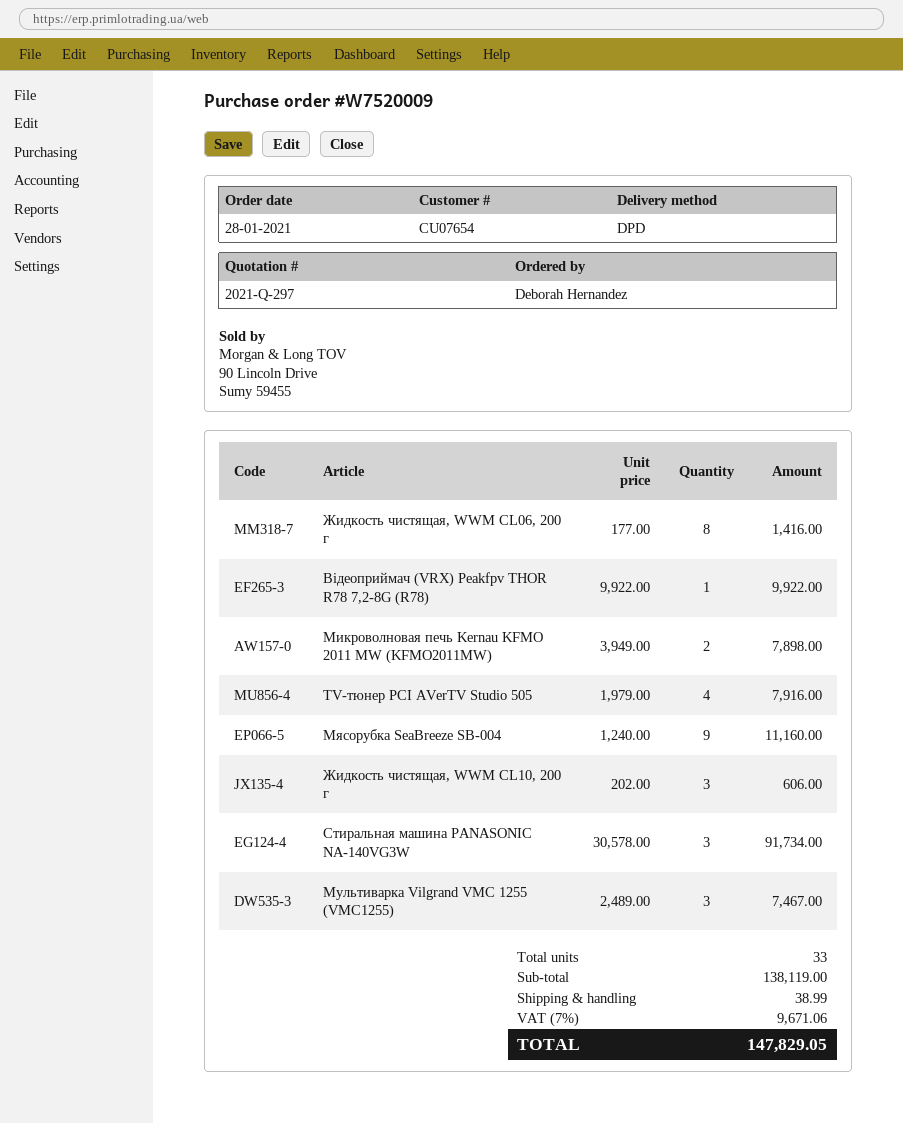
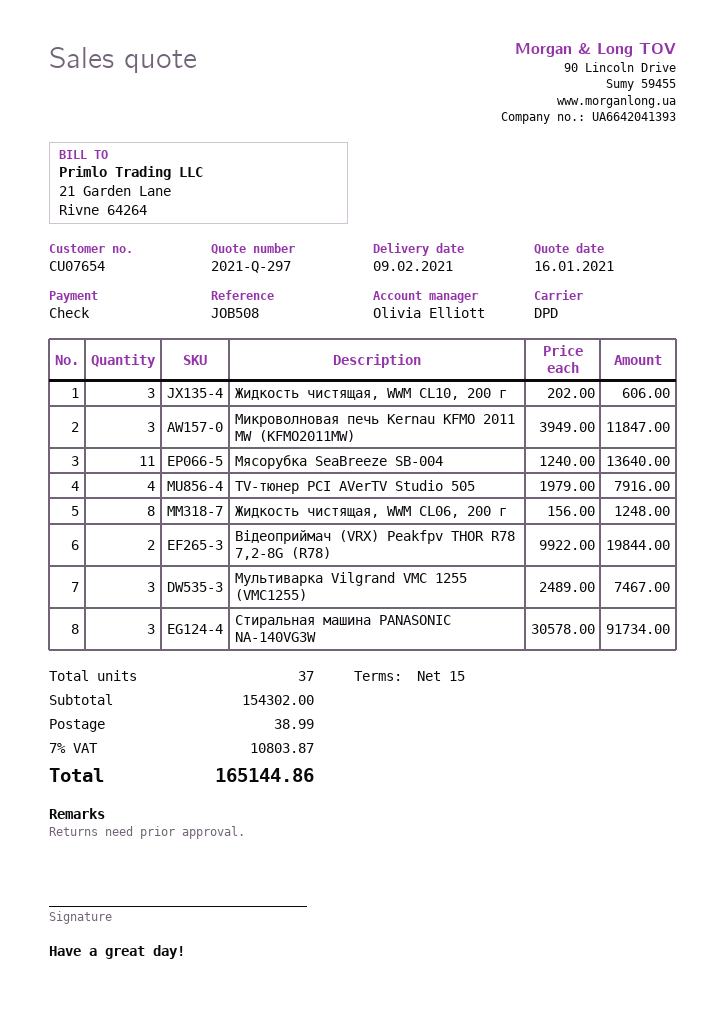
Жидкость чистящая, WWM CL06, 200 г: 8 x 177.00 = 1416.00 -> 8 x 156.00 = 1248.00
Відеоприймач (VRX) Peakfpv THOR R78 7,2-8G (R78): 1 x 9922.00 = 9922.00 -> 2 x 9922.00 = 19844.00
Микроволновая печь Kernau KFMO 2011 MW (KFMO2011MW): 2 x 3949.00 = 7898.00 -> 3 x 3949.00 = 11847.00
Мясорубка SeaBreeze SB-004: 9 x 1240.00 = 11160.00 -> 11 x 1240.00 = 13640.00
total quantity: 33 -> 37
subtotal: 138119.00 -> 154302.00
tax: 7% = 9671.06 -> 7% = 10803.87
total: 147829.05 -> 165144.86

